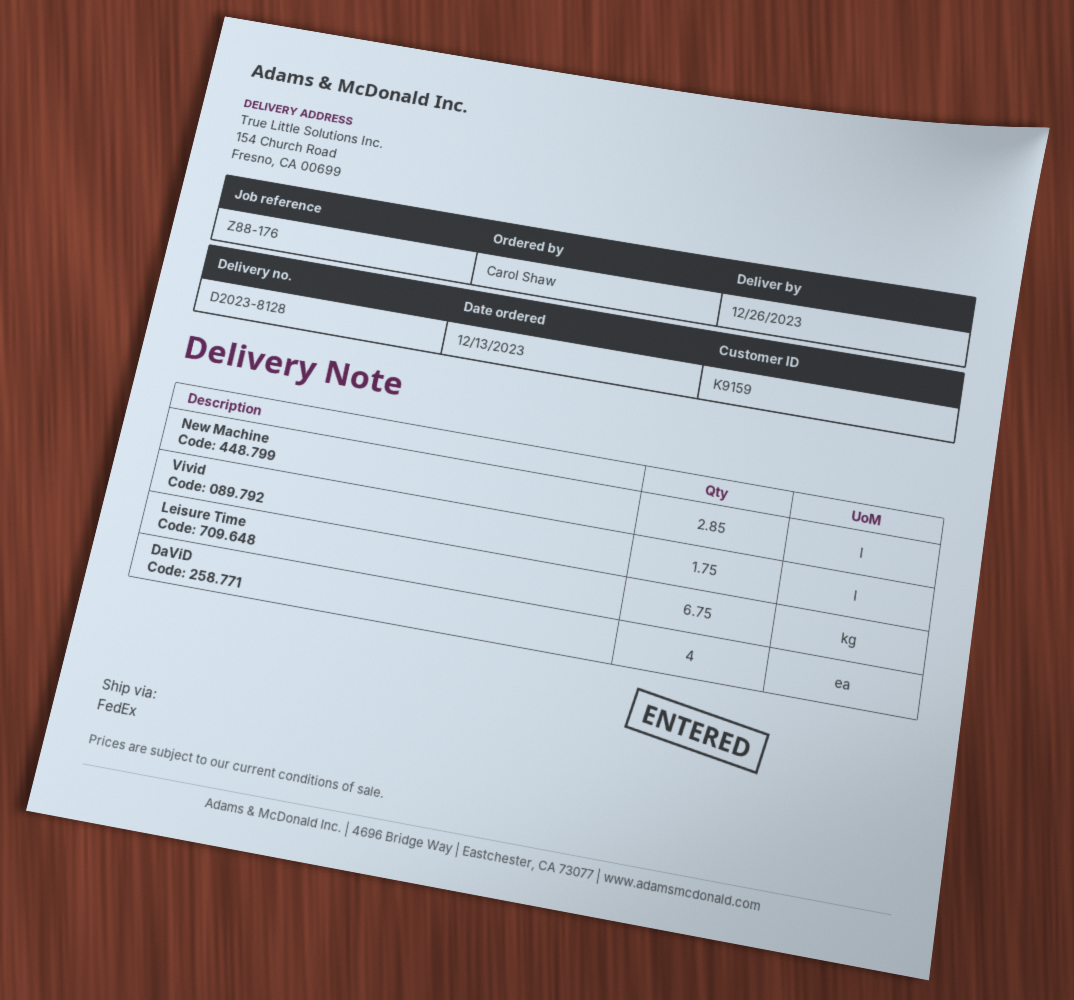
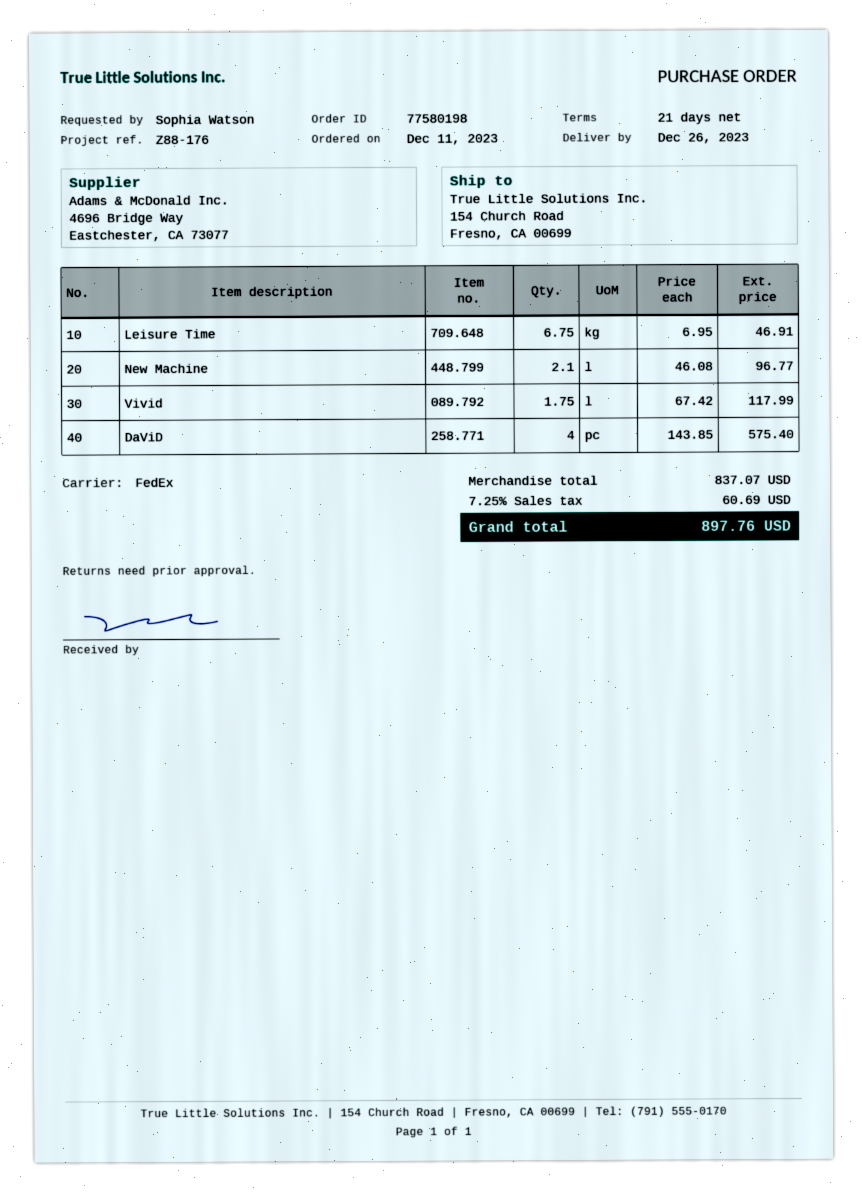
order date: 2023-12-13 -> 2023-12-11
ordered by: Carol Shaw -> Sophia Watson
New Machine: 2.85 -> 2.1

